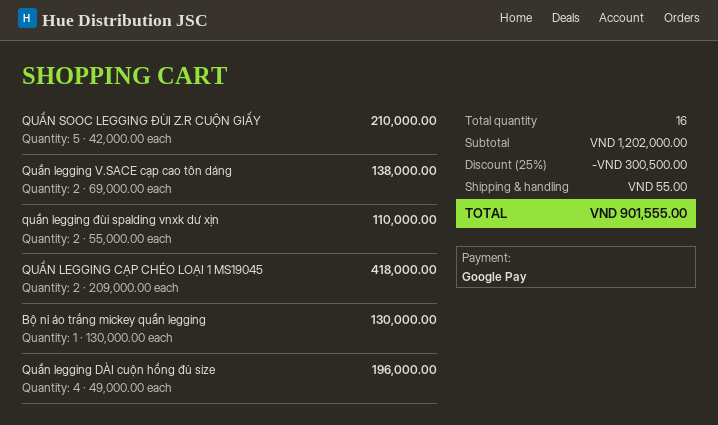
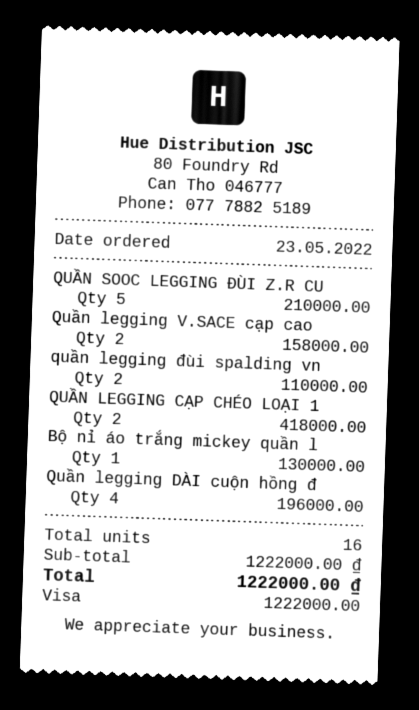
payment method: Google Pay -> Visa
Quần legging V.SACE cạp cao tôn dáng: 2 for 138000.00 -> 2 for 158000.00
subtotal: 1202000.00 -> 1222000.00
discount: 25% = 300500.00 -> none
shipping: 55.00 -> none
total: 901555.00 -> 1222000.00

